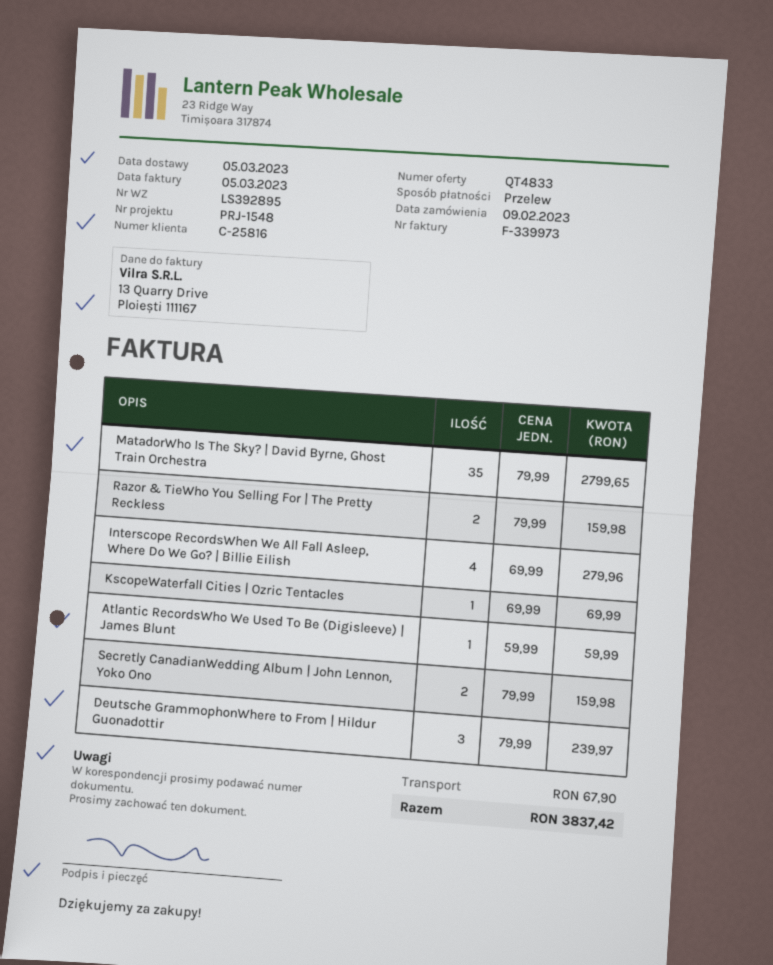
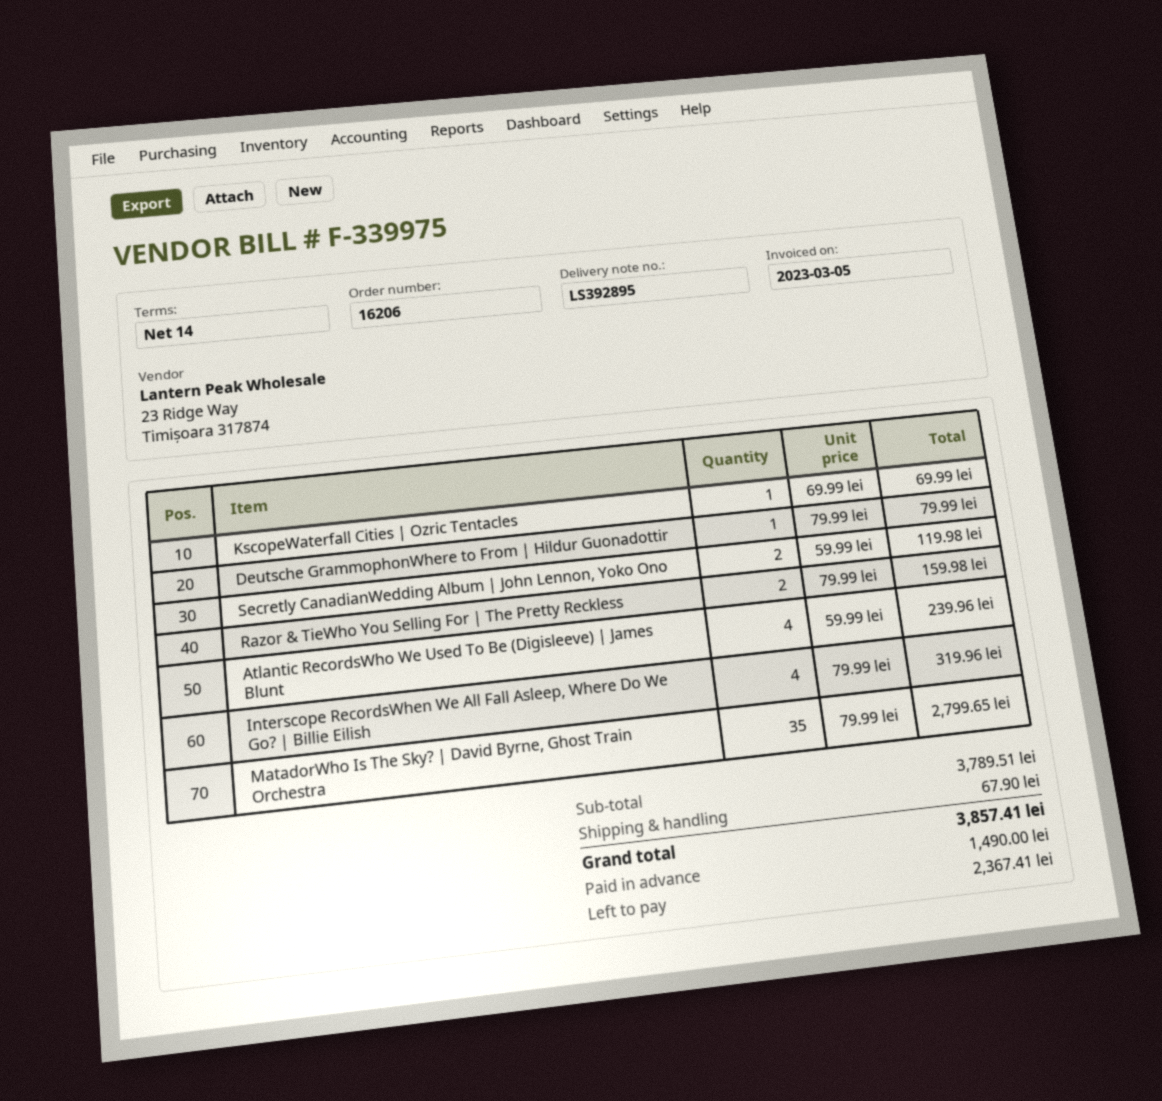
invoice number: F-339973 -> F-339975
Interscope RecordsWhen We All Fall Asleep, Where Do We Go? | Billie Eilish: 4 x 69.99 = 279.96 -> 4 x 79.99 = 319.96
Atlantic RecordsWho We Used To Be (Digisleeve) | James Blunt: 1 x 59.99 = 59.99 -> 4 x 59.99 = 239.96
Secretly CanadianWedding Album | John Lennon, Yoko Ono: 2 x 79.99 = 159.98 -> 2 x 59.99 = 119.98
Deutsche GrammophonWhere to From | Hildur Guonadottir: 3 x 79.99 = 239.97 -> 1 x 79.99 = 79.99
total: 3837.42 -> 3857.41

